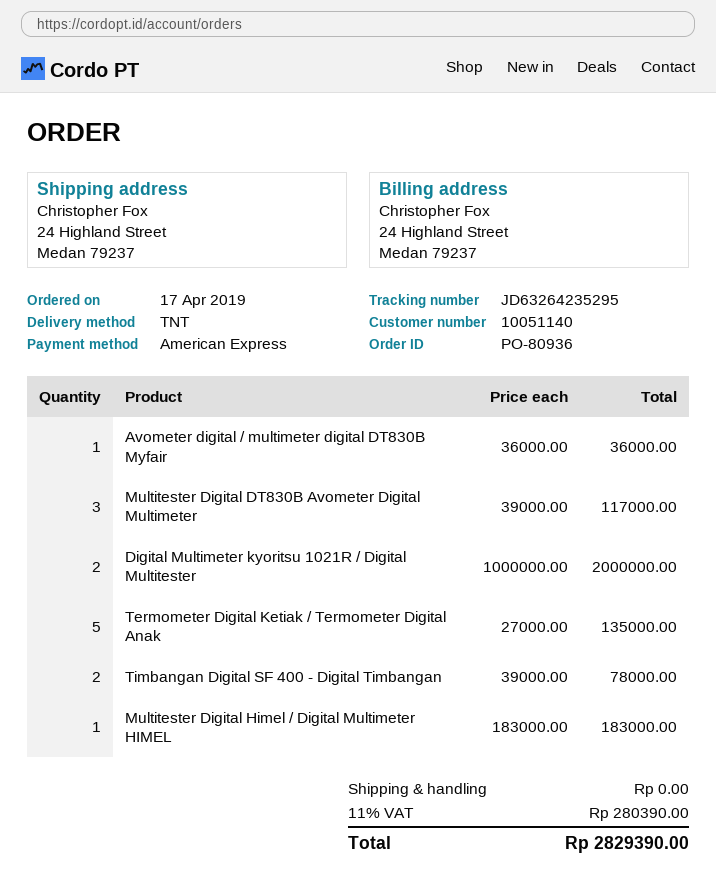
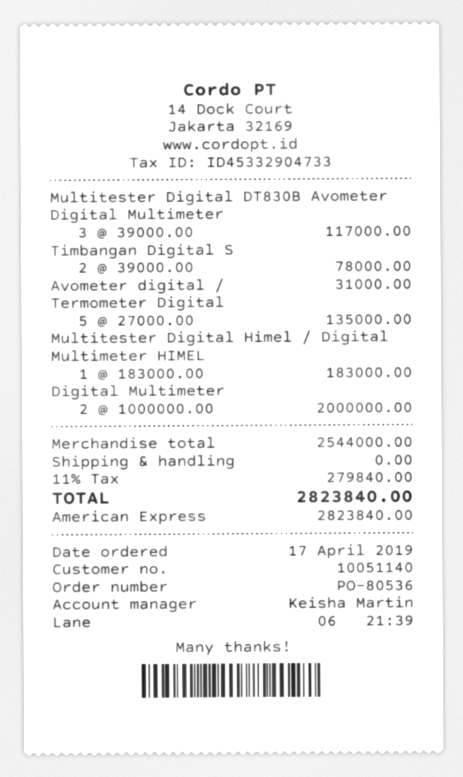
order number: PO-80936 -> PO-80536
Avometer digital / multimeter digital DT830B Myfair: 1 x 36000.00 = 36000.00 -> 1 x 31000.00 = 31000.00
tax: 11% = 280390.00 -> 11% = 279840.00
total: 2829390.00 -> 2823840.00

